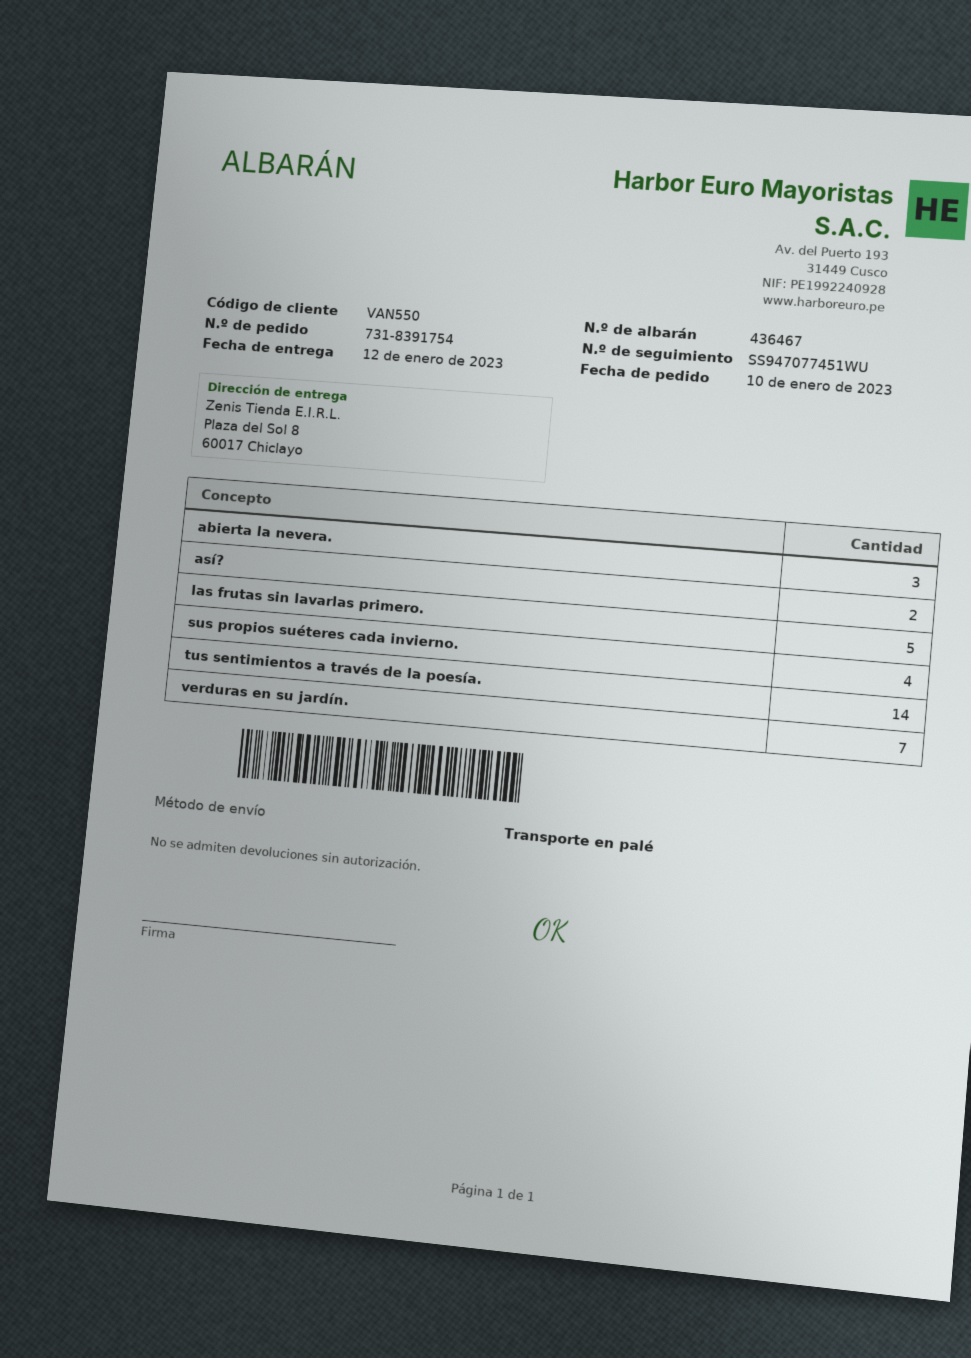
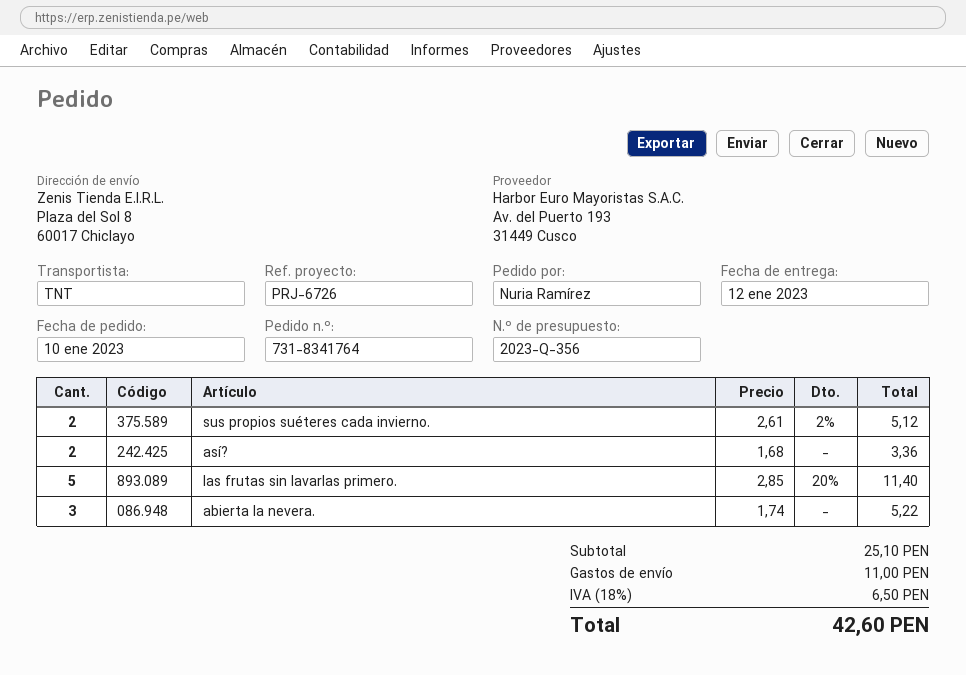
order number: 731-8391754 -> 731-8341764
shipping method: pallet freight -> TNT
sus propios suéteres cada invierno.: 4 -> 2
tus sentimientos a través de la poesía.: 14 -> none
verduras en su jardín.: 7 -> none

